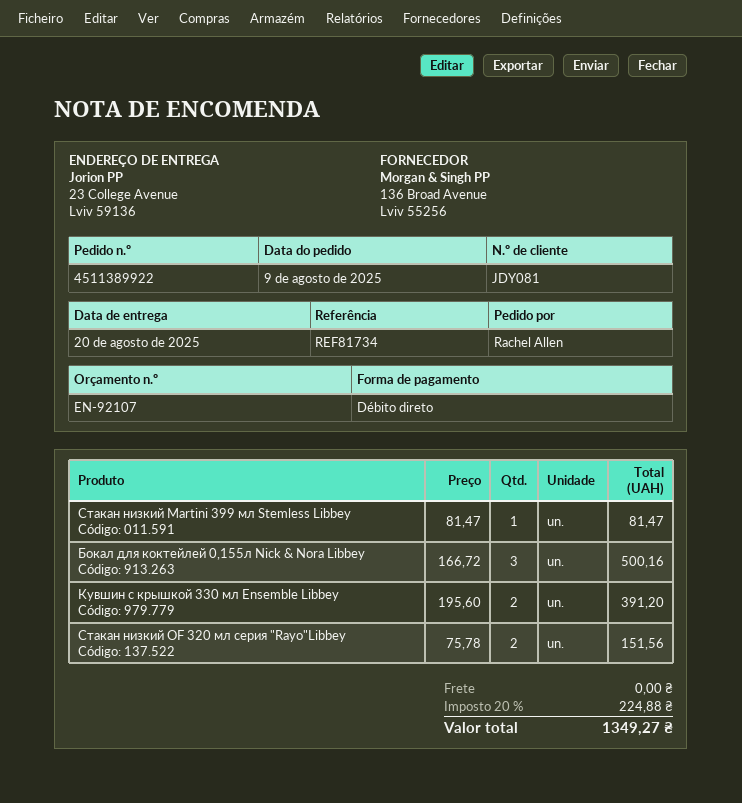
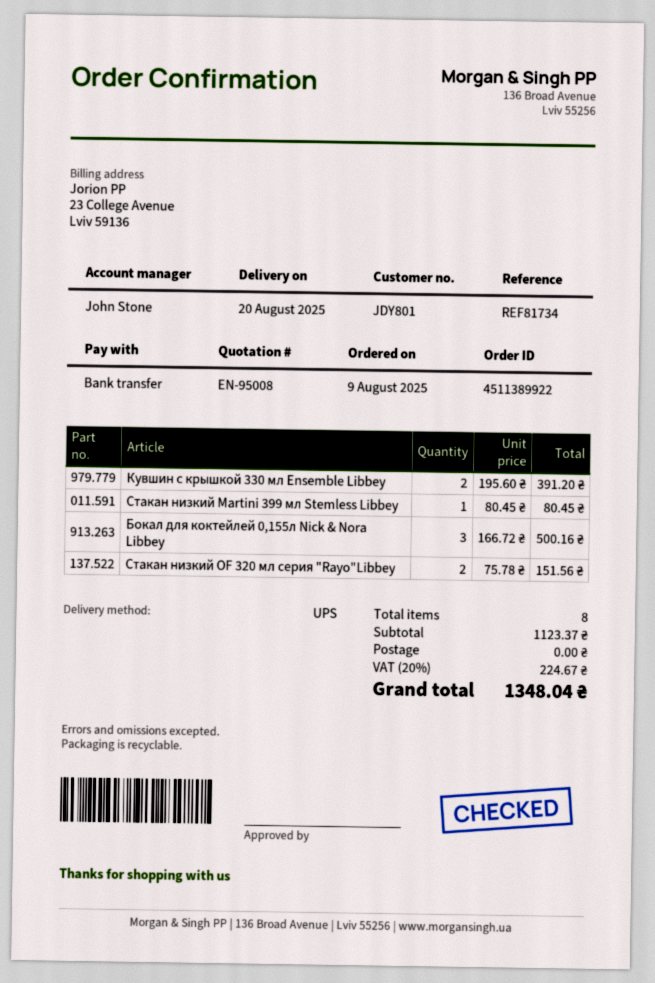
quote number: EN-92107 -> EN-95008
customer number: JDY081 -> JDY801
payment method: direct debit -> bank transfer
Стакан низкий Martini 399 мл Stemless Libbey: 1 x 81.47 = 81.47 -> 1 x 80.45 = 80.45
tax: 20% = 224.88 -> 20% = 224.67
total: 1349.27 -> 1348.04

